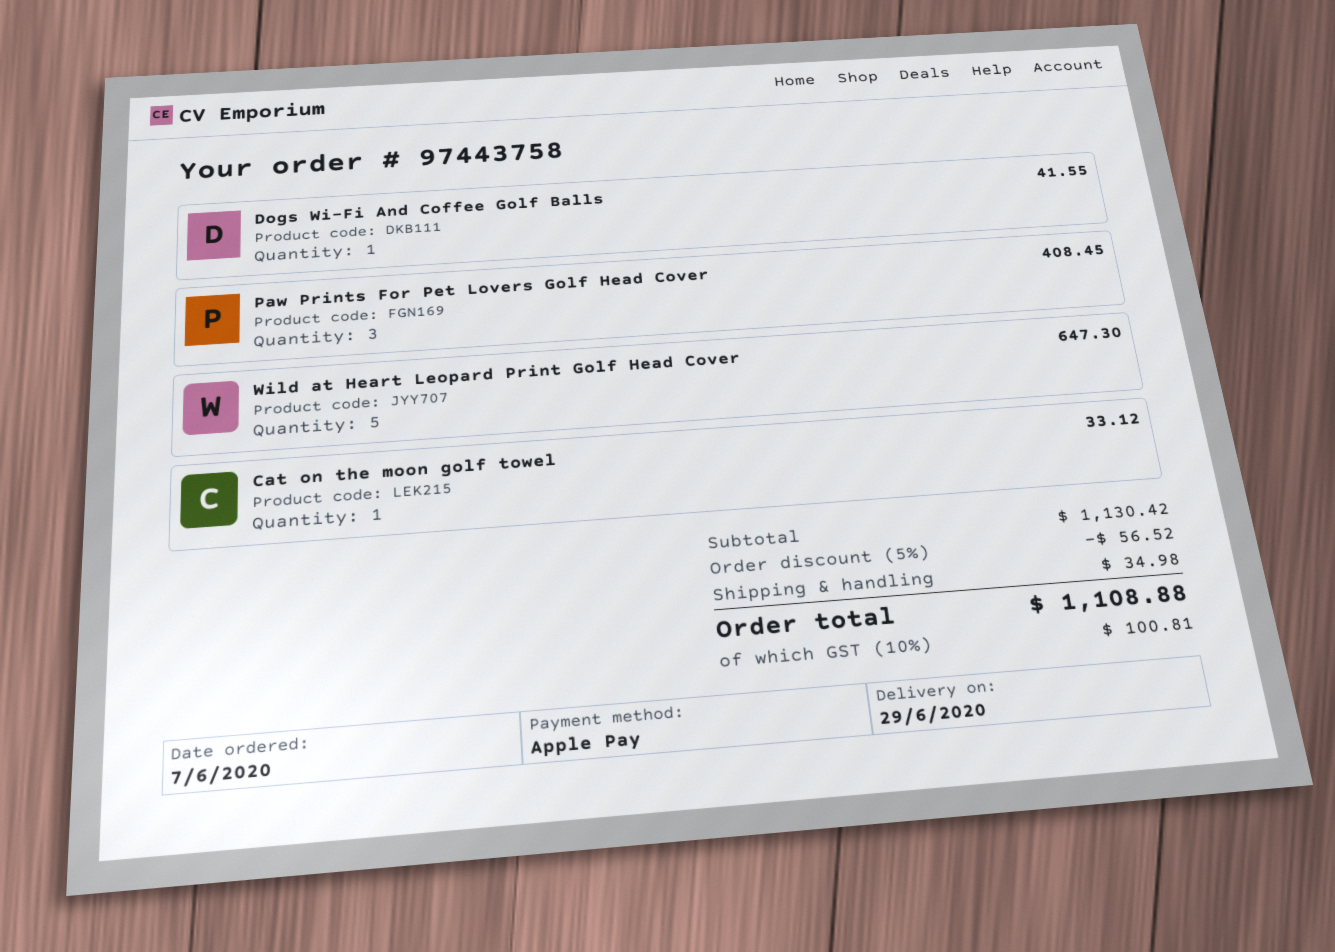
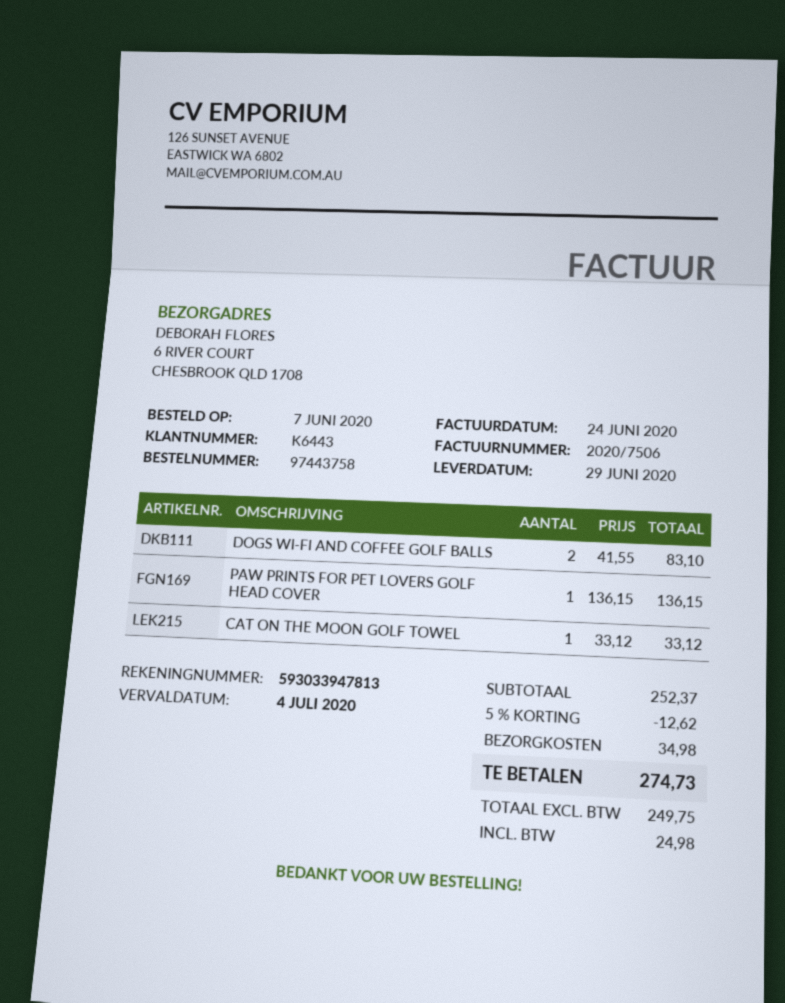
Dogs Wi-Fi And Coffee Golf Balls: 1 for 41.55 -> 2 for 83.10
Paw Prints For Pet Lovers Golf Head Cover: 3 for 408.45 -> 1 for 136.15
Wild at Heart Leopard Print Golf Head Cover: 5 for 647.30 -> none
subtotal: 1130.42 -> 252.37
discount: 5% = 56.52 -> 5% = 12.62
tax: 100.81 -> 24.98
total: 1108.88 -> 274.73

